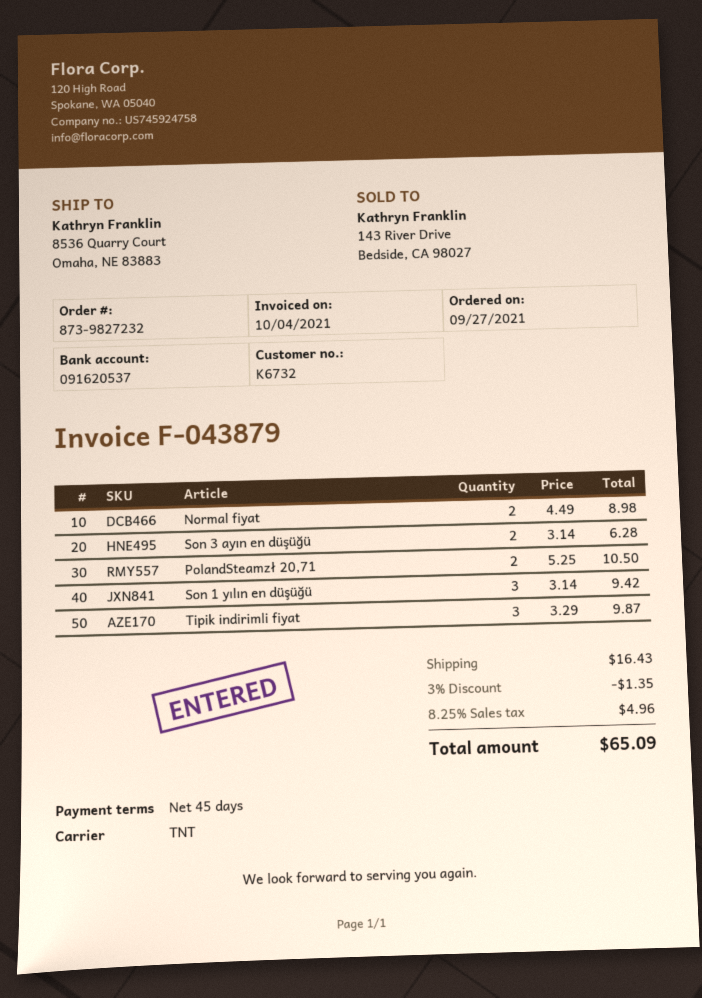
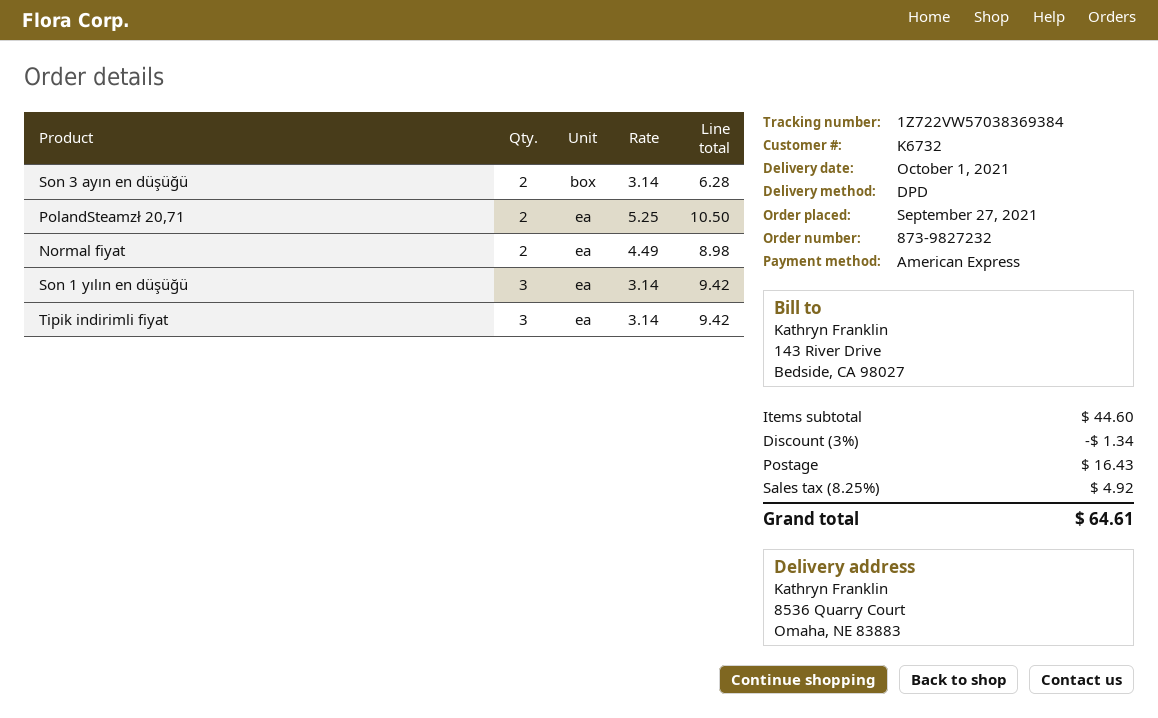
shipping method: TNT -> DPD
Tipik indirimli fiyat: 3 x 3.29 = 9.87 -> 3 x 3.14 = 9.42
discount: 3% = 1.35 -> 3% = 1.34
tax: 8.25% = 4.96 -> 8.25% = 4.92
total: 65.09 -> 64.61

